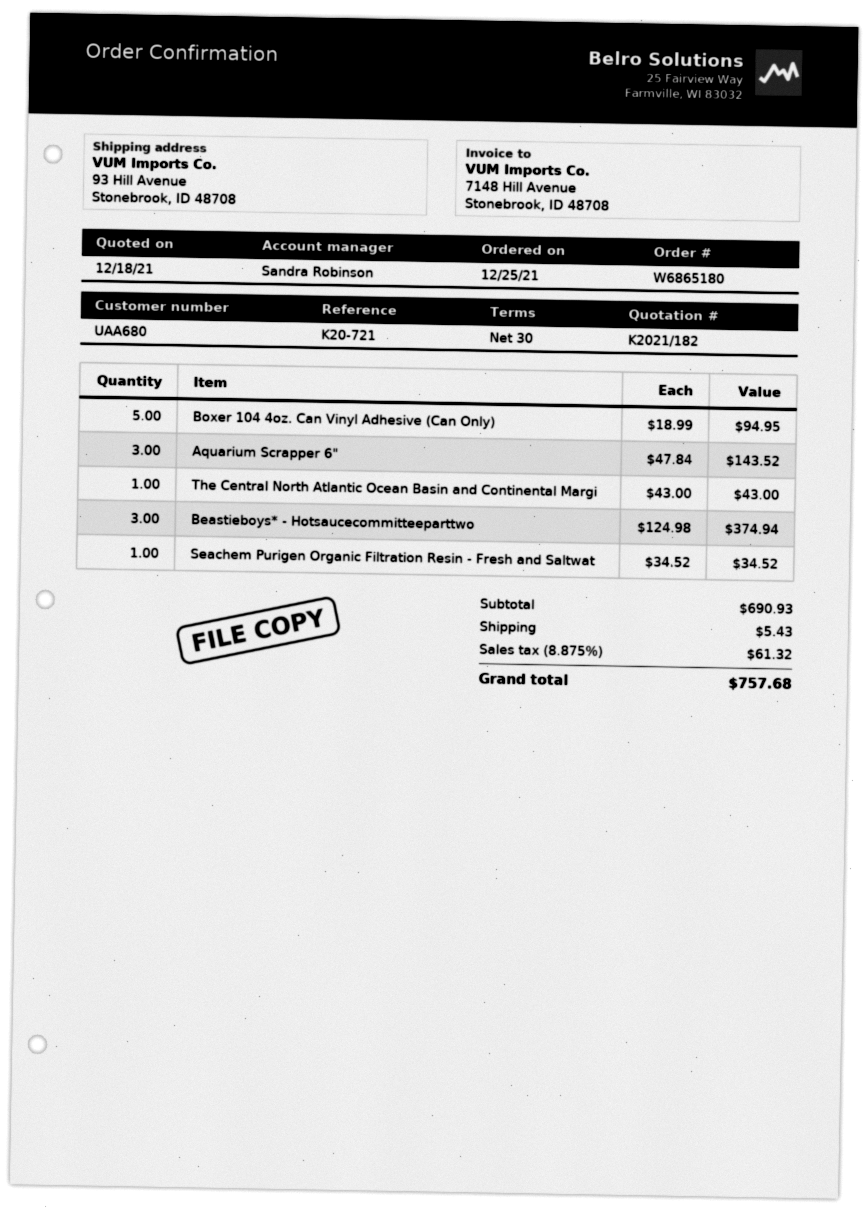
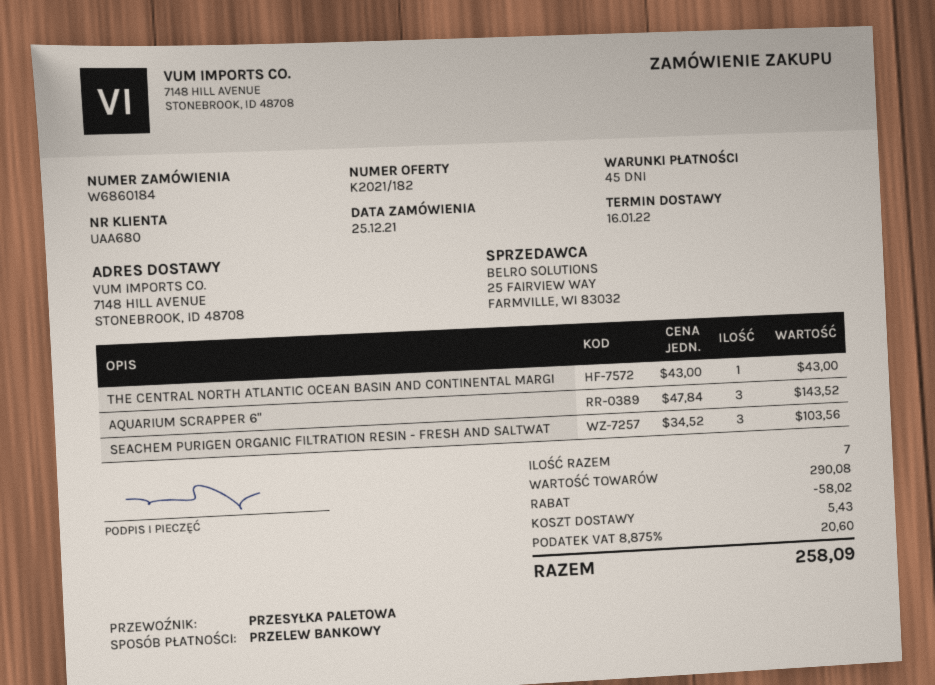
order number: W6865180 -> W6860184
payment terms: 30 days -> 45 days
ship to: 93 Hill Avenue, Stonebrook, ID 48708 -> 7148 HILL AVENUE, STONEBROOK, ID 48708
Boxer 104 4oz. Can Vinyl Adhesive (Can Only): 5 x 18.99 = 94.95 -> none
Beastieboys* - Hotsaucecommitteeparttwo: 3 x 124.98 = 374.94 -> none
Seachem Purigen Organic Filtration Resin - Fresh and Saltwat: 1 x 34.52 = 34.52 -> 3 x 34.52 = 103.56
subtotal: 690.93 -> 290.08
discount: none -> 58.02
tax: 8.875% = 61.32 -> 8.875% = 20.60
total: 757.68 -> 258.09

